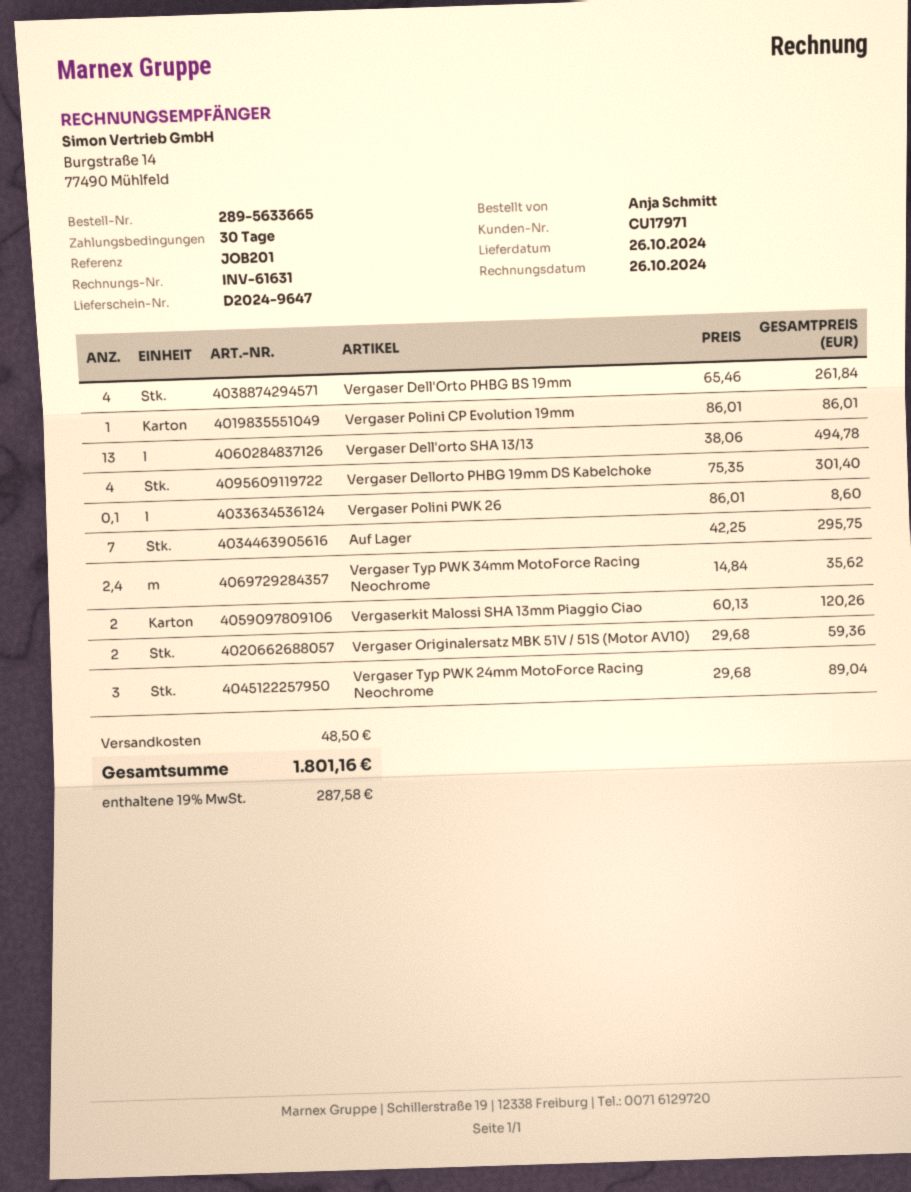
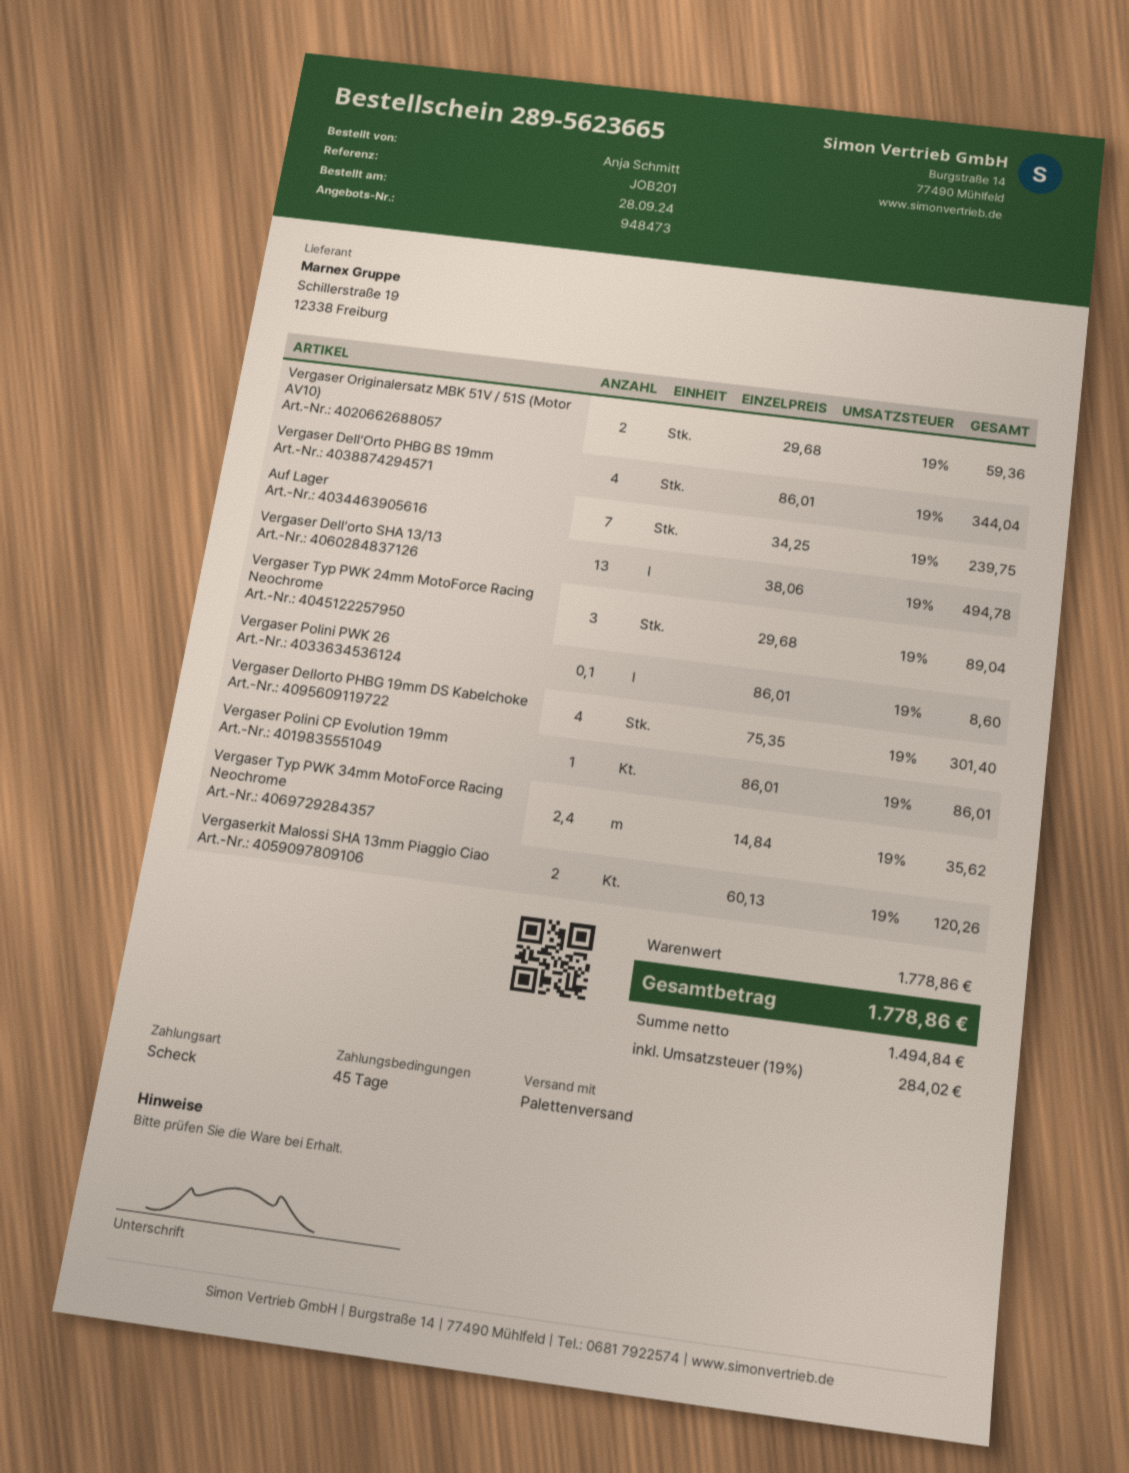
order number: 289-5633665 -> 289-5623665
payment terms: 30 days -> 45 days
Vergaser Dell'Orto PHBG BS 19mm: 4 x 65.46 = 261.84 -> 4 x 86.01 = 344.04
Auf Lager: 7 x 42.25 = 295.75 -> 7 x 34.25 = 239.75
shipping: 48.50 -> none
tax: 19% = 287.58 -> 19% = 284.02
total: 1801.16 -> 1778.86

